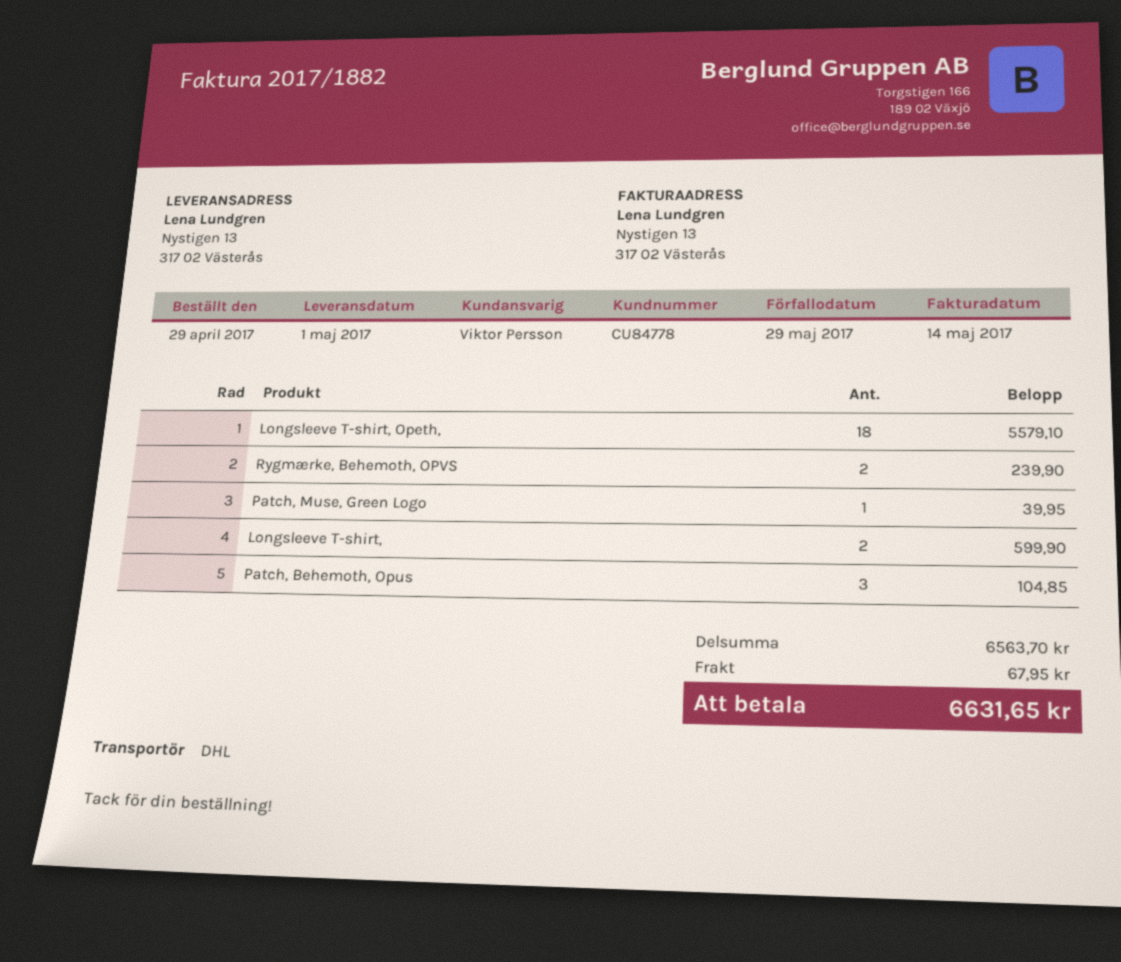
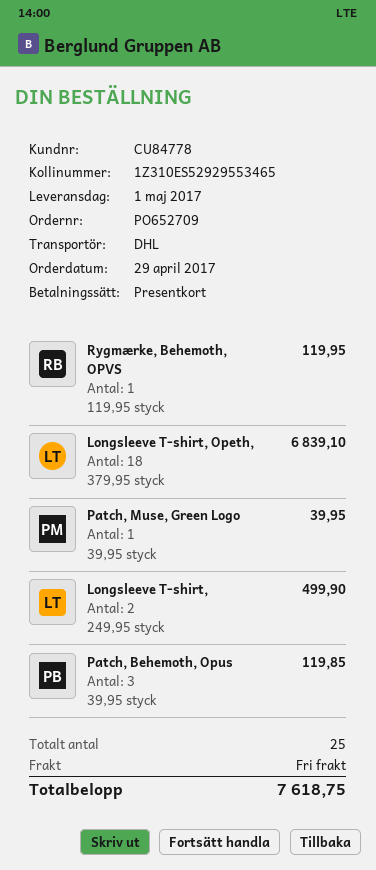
Longsleeve T-shirt, Opeth,: 18 for 5579.10 -> 18 for 6839.10
Rygmærke, Behemoth, OPVS: 2 for 239.90 -> 1 for 119.95
Longsleeve T-shirt,: 2 for 599.90 -> 2 for 499.90
Patch, Behemoth, Opus: 3 for 104.85 -> 3 for 119.85
shipping: 67.95 -> 0.00
total: 6631.65 -> 7618.75

